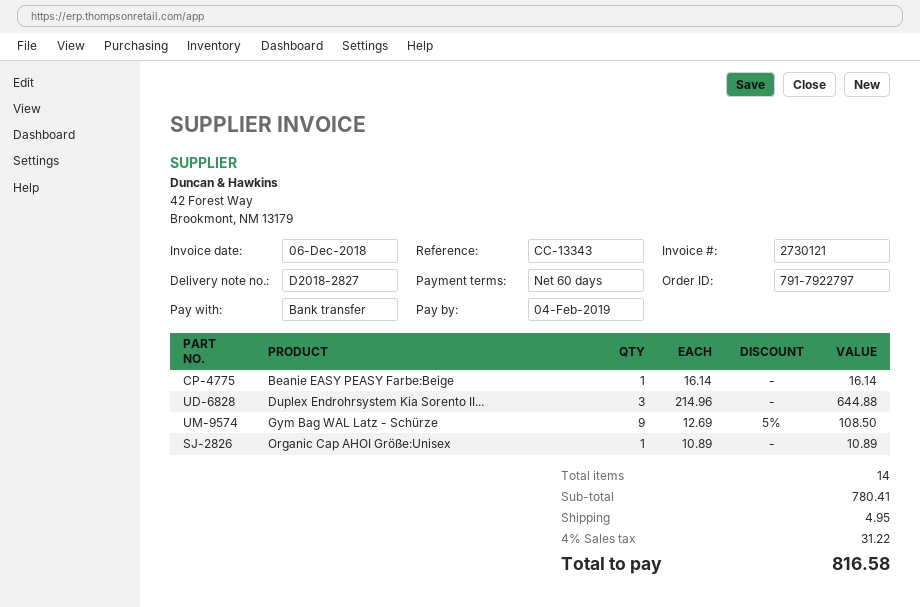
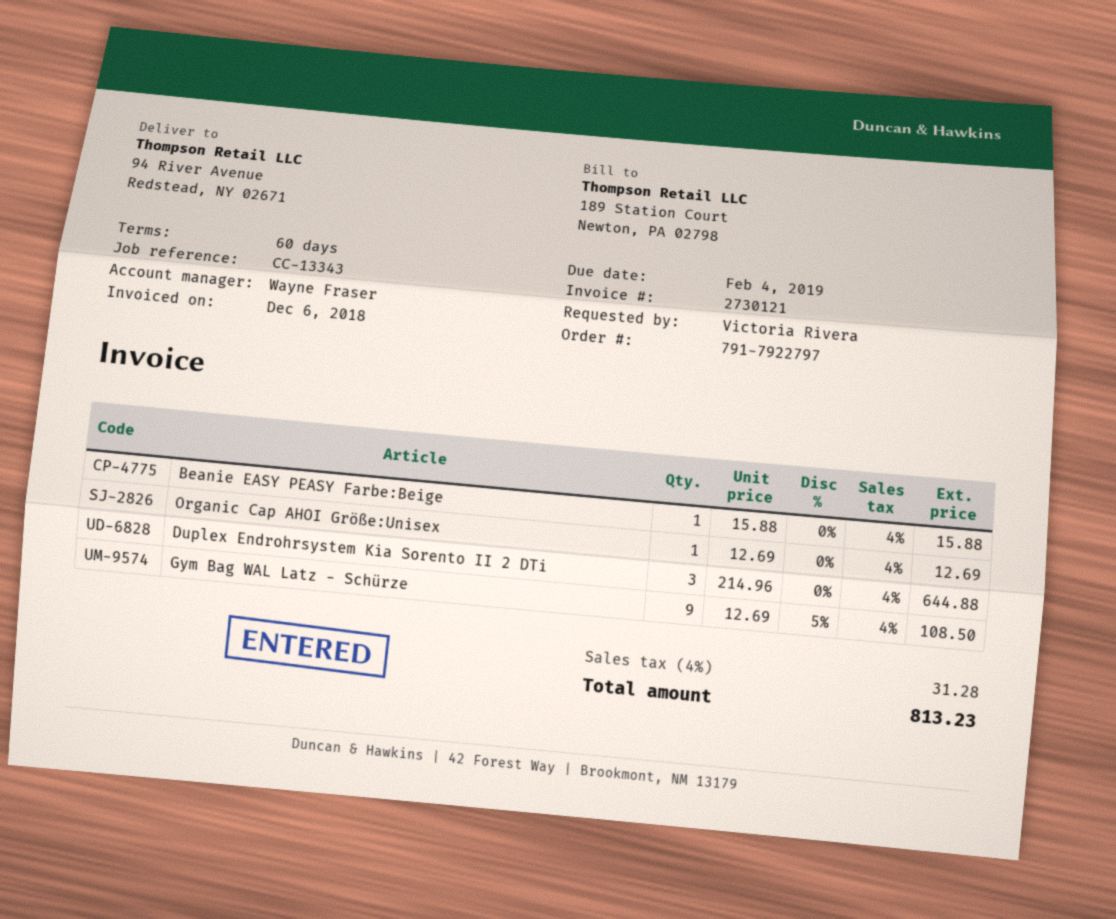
Beanie EASY PEASY Farbe:Beige: 1 x 16.14 = 16.14 -> 1 x 15.88 = 15.88
Organic Cap AHOI Größe:Unisex: 1 x 10.89 = 10.89 -> 1 x 12.69 = 12.69
shipping: 4.95 -> none
tax: 4% = 31.22 -> 4% = 31.28
total: 816.58 -> 813.23

